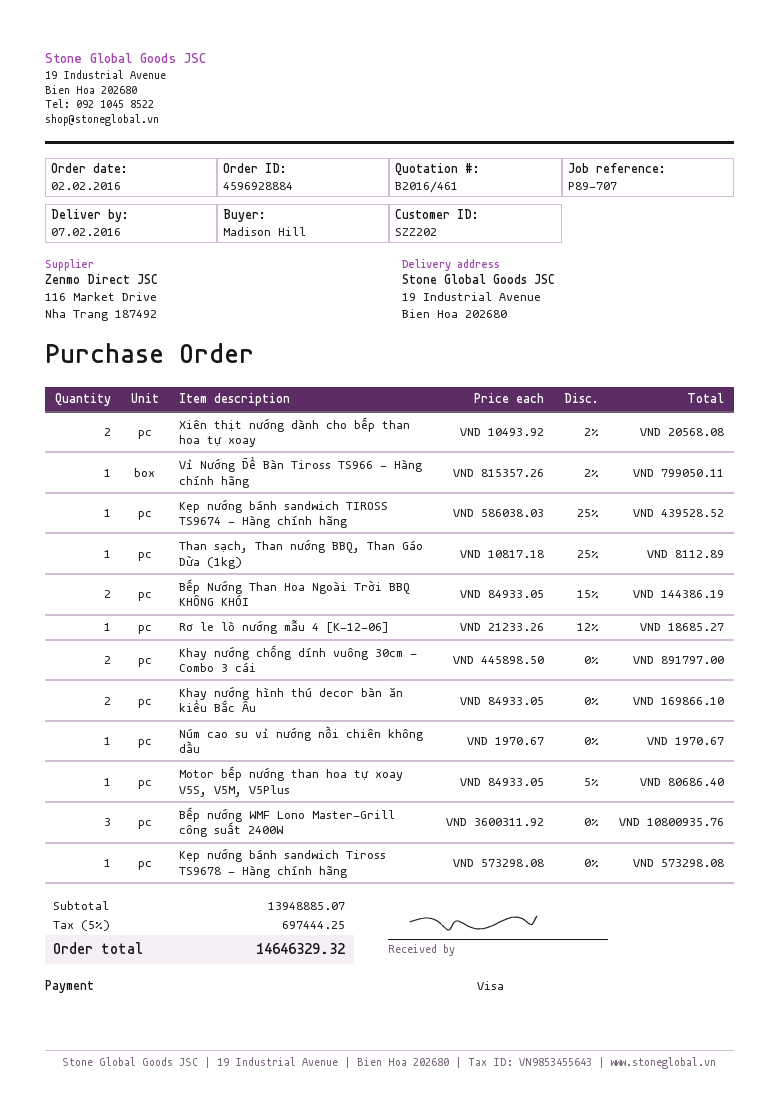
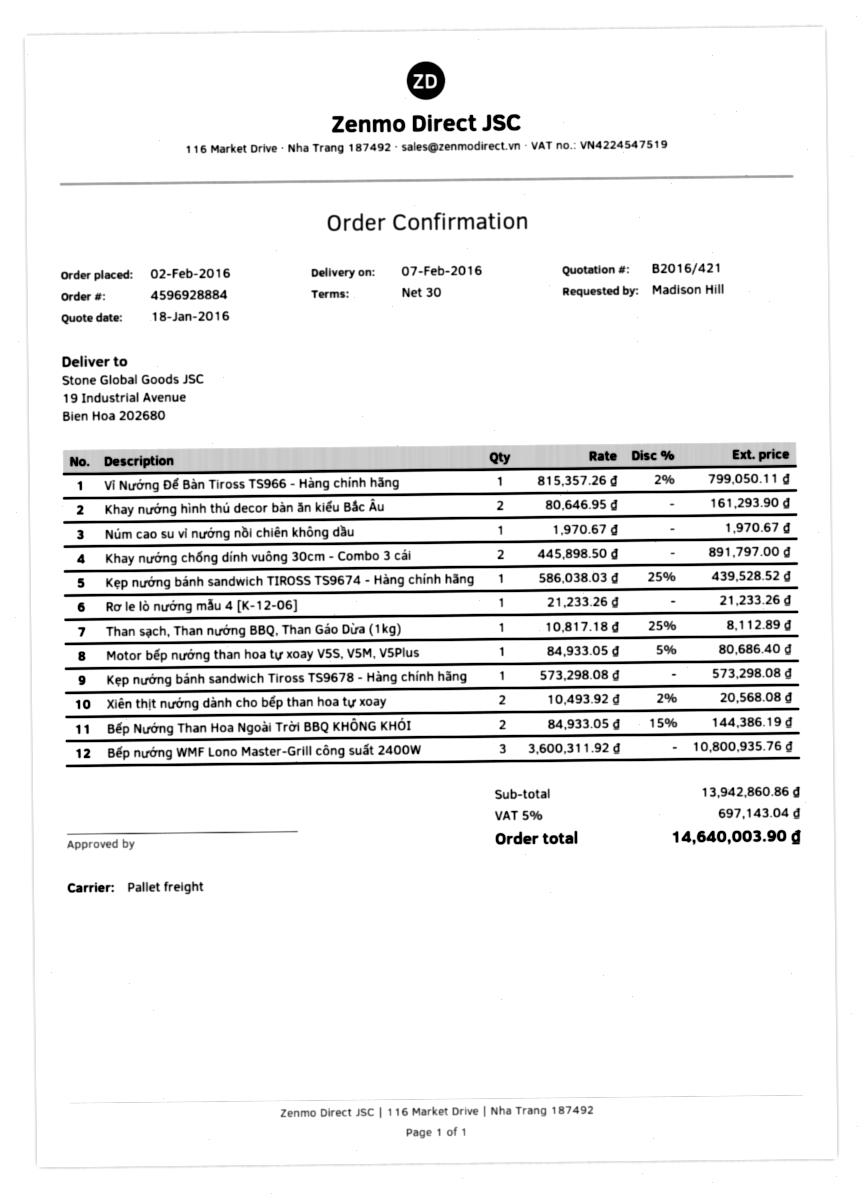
quote number: B2016/461 -> B2016/421
Rơ le lò nướng mẫu 4 [K-12-06]: 1 x 21233.26 - 12% = 18685.27 -> 1 x 21233.26 = 21233.26
Khay nướng hình thú decor bàn ăn kiểu Bắc Âu: 2 x 84933.05 = 169866.10 -> 2 x 80646.95 = 161293.90
subtotal: 13948885.07 -> 13942860.86
tax: 5% = 697444.25 -> 5% = 697143.04
total: 14646329.32 -> 14640003.90

